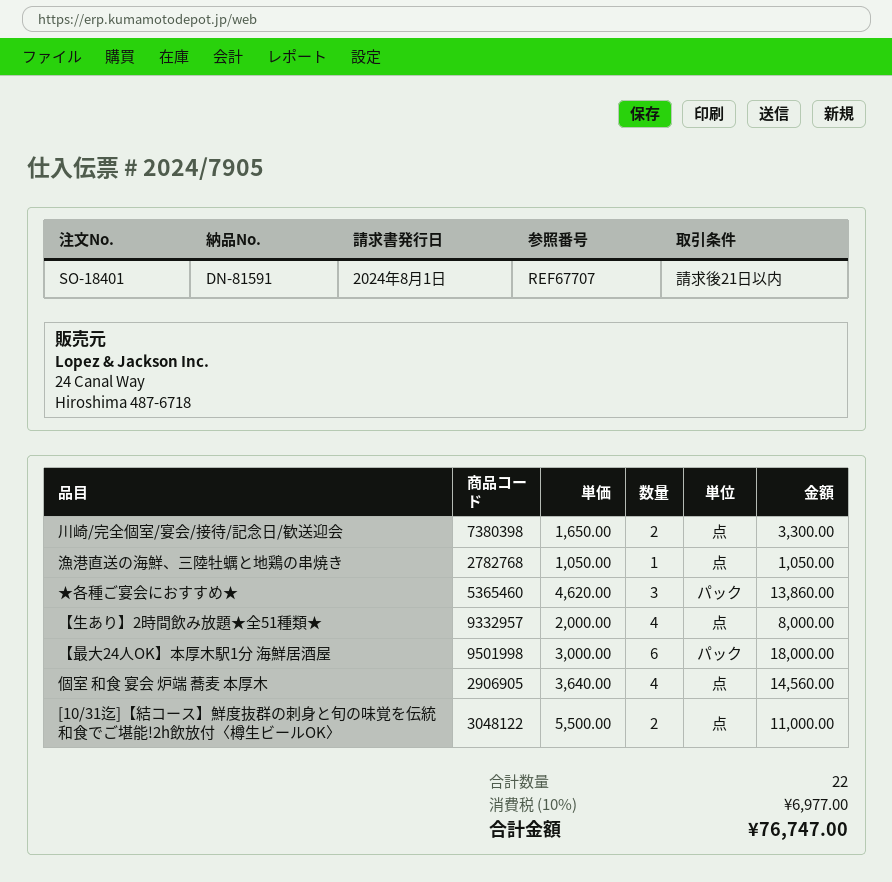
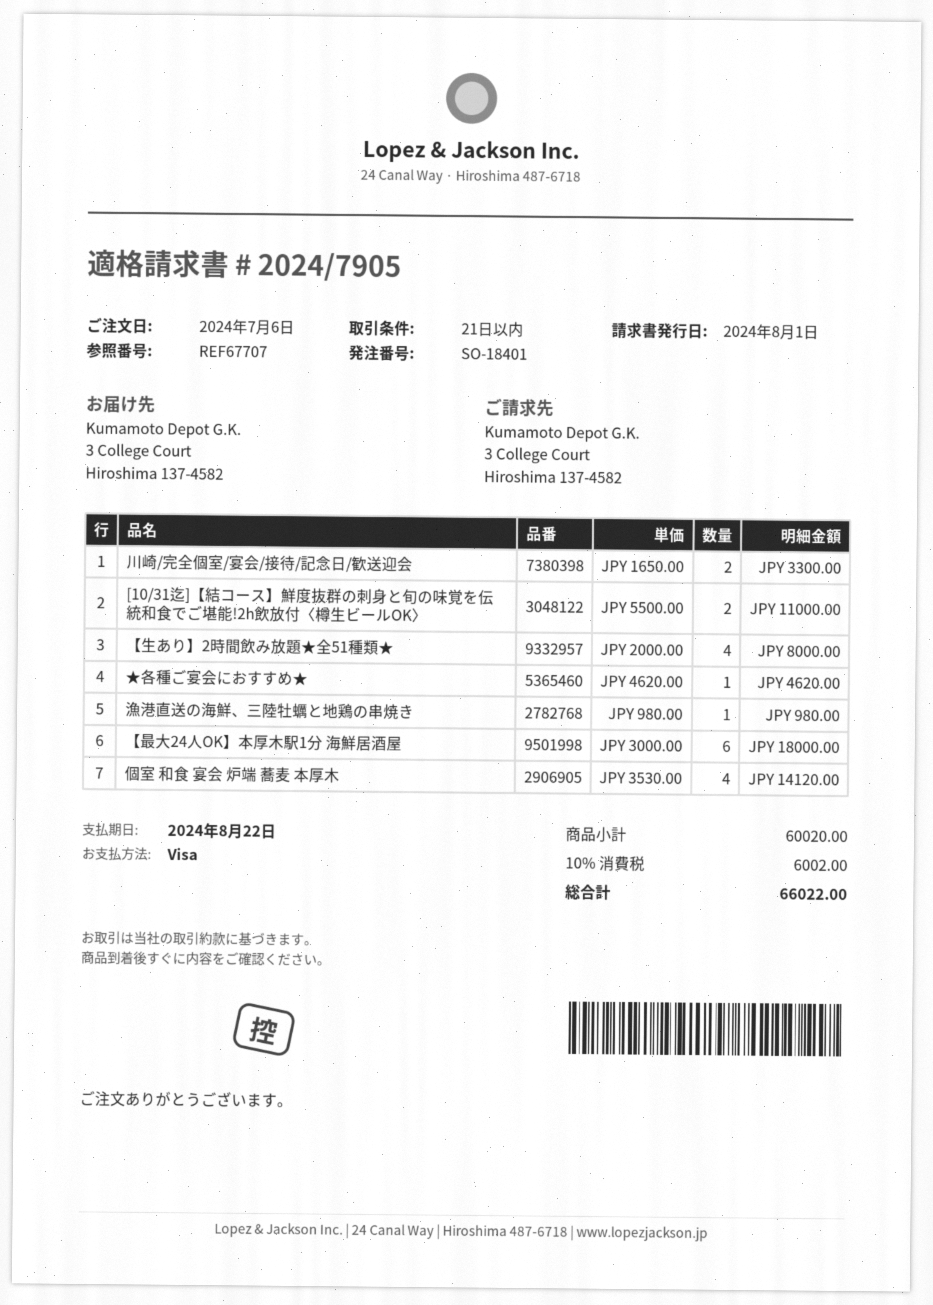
漁港直送の海鮮、三陸牡蠣と地鶏の串焼き: 1 x 1050.00 = 1050.00 -> 1 x 980.00 = 980.00
★各種ご宴会におすすめ★: 3 x 4620.00 = 13860.00 -> 1 x 4620.00 = 4620.00
個室 和食 宴会 炉端 蕎麦 本厚木: 4 x 3640.00 = 14560.00 -> 4 x 3530.00 = 14120.00
tax: 10% = 6977.00 -> 10% = 6002.00
total: 76747.00 -> 66022.00

